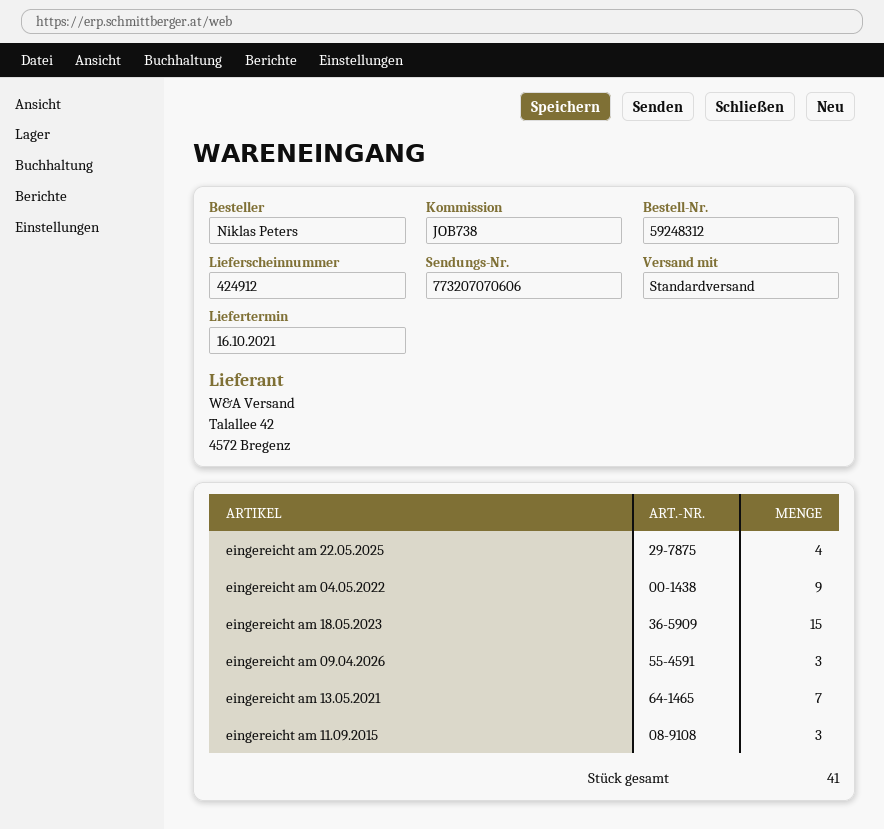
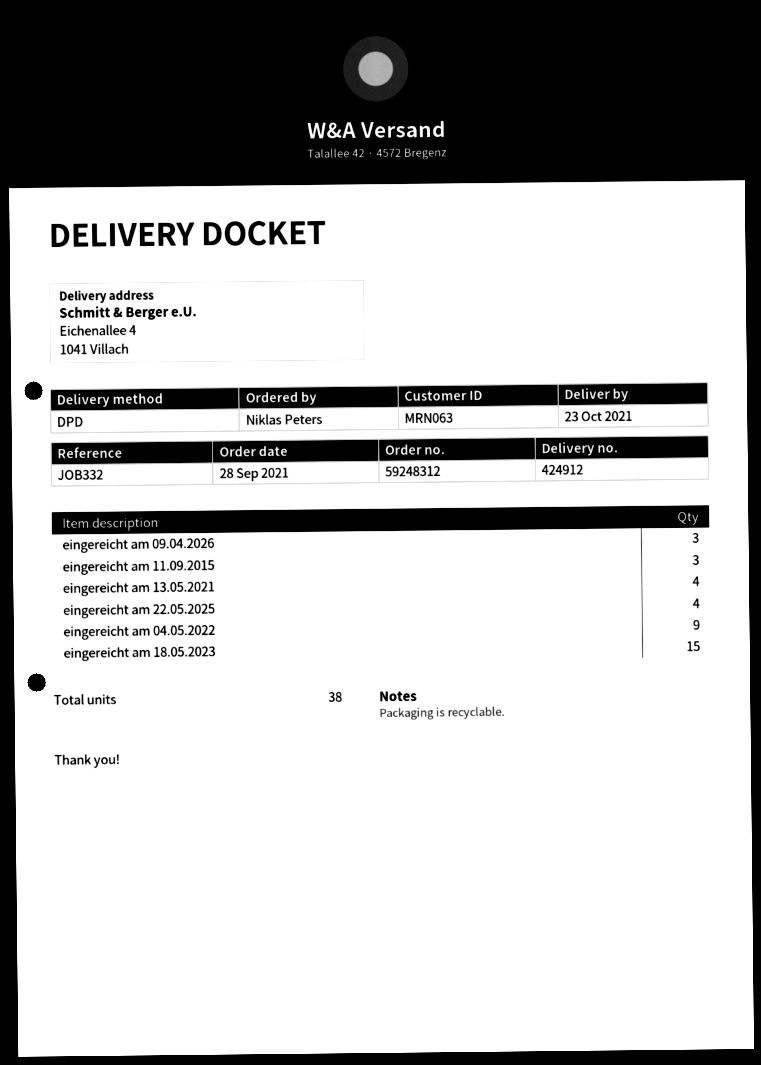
delivery date: 2021-10-16 -> 2021-10-23
reference: JOB738 -> JOB332
shipping method: standard -> DPD
eingereicht am 13.05.2021: 7 -> 4
total quantity: 41 -> 38

